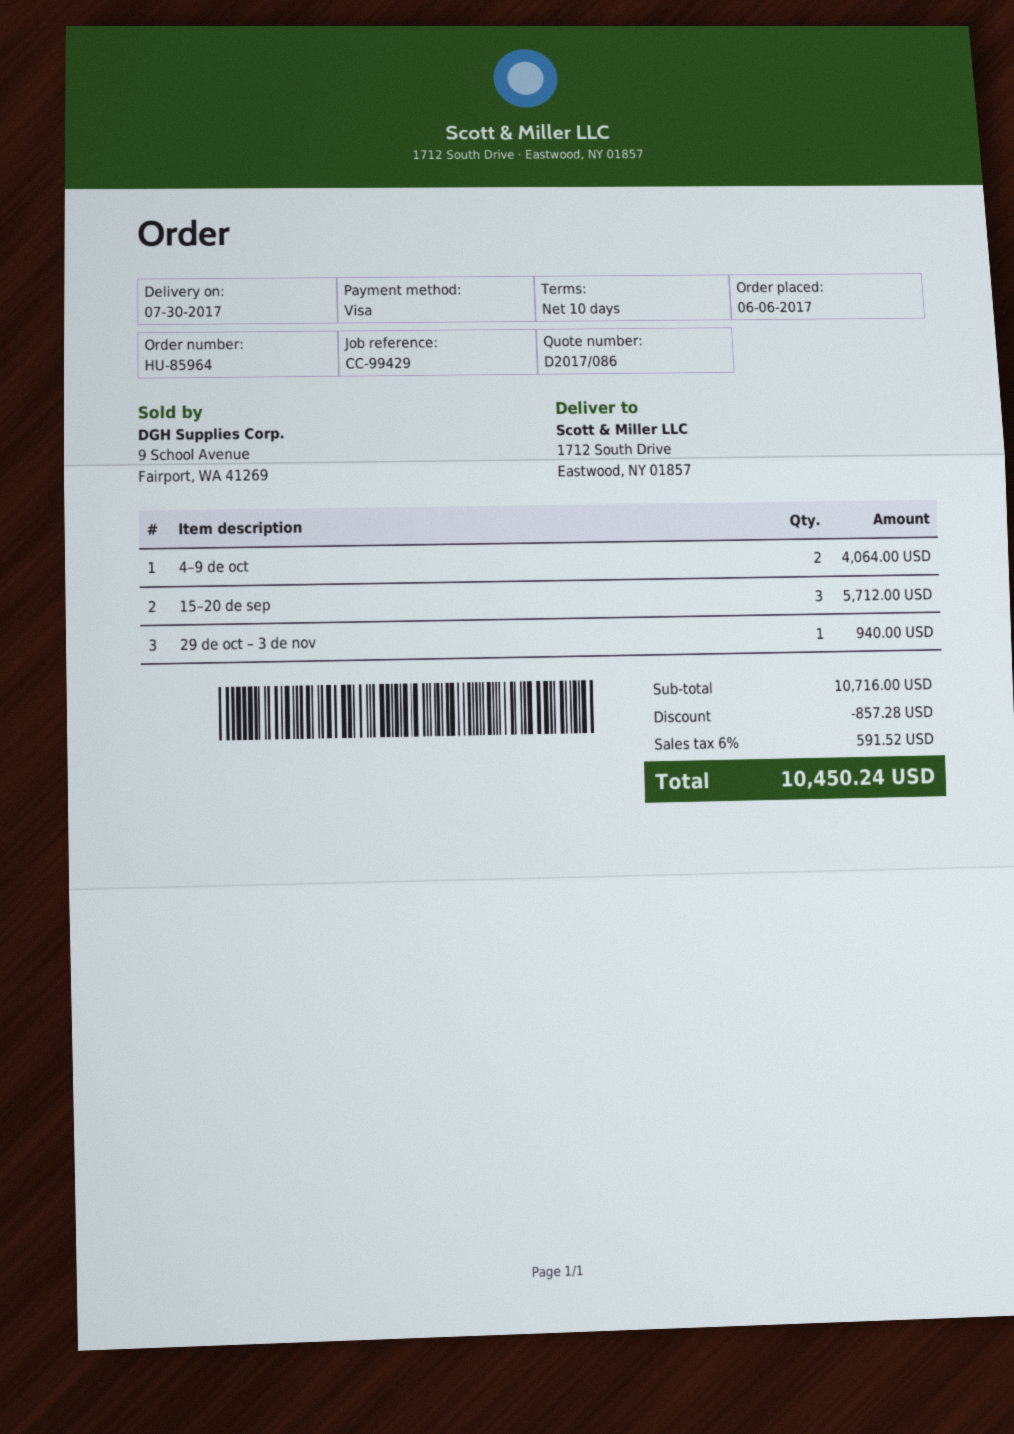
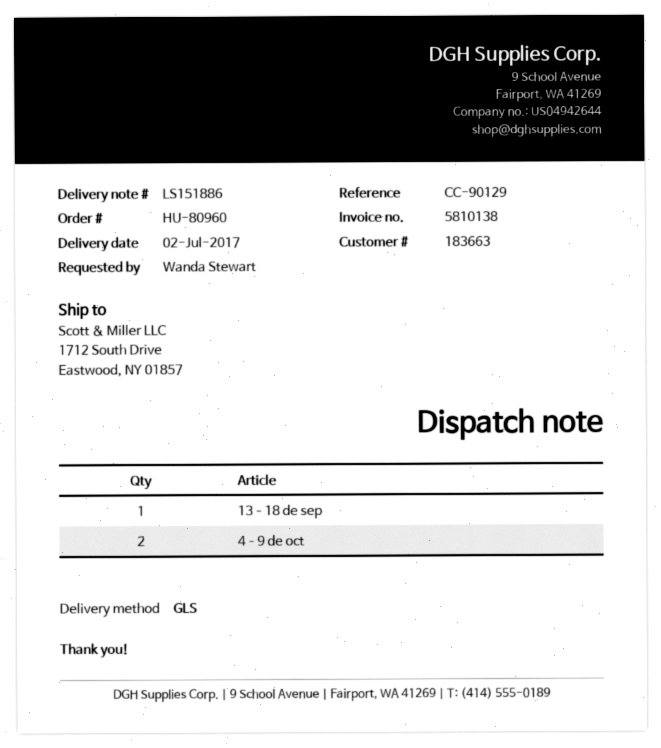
order number: HU-85964 -> HU-80960
delivery date: 2017-07-30 -> 2017-07-02
reference: CC-99429 -> CC-90129
15–20 de sep: 3 -> none
29 de oct – 3 de nov: 1 -> none
13–18 de sep: none -> 1

